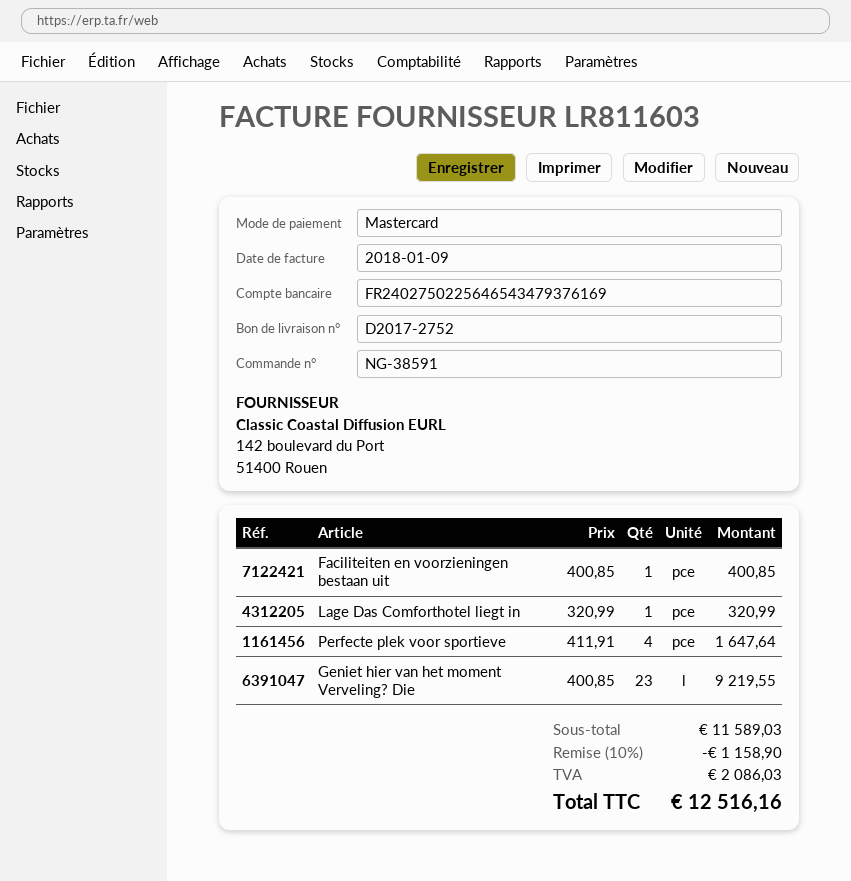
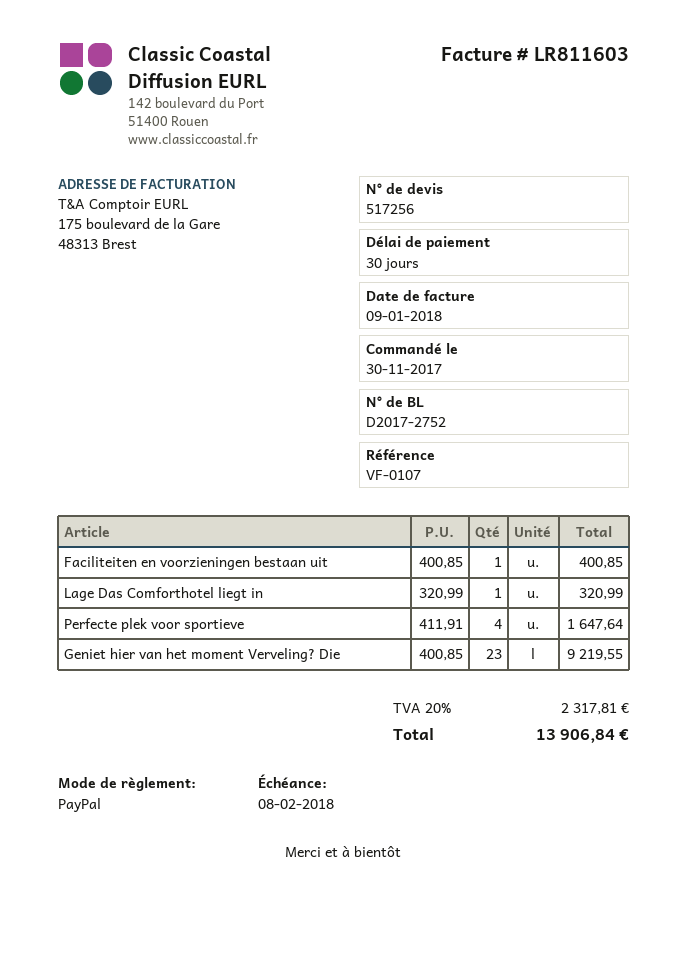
payment method: Mastercard -> PayPal
discount: 10% = 1158.90 -> none
tax: 2086.03 -> 2317.81
total: 12516.16 -> 13906.84

